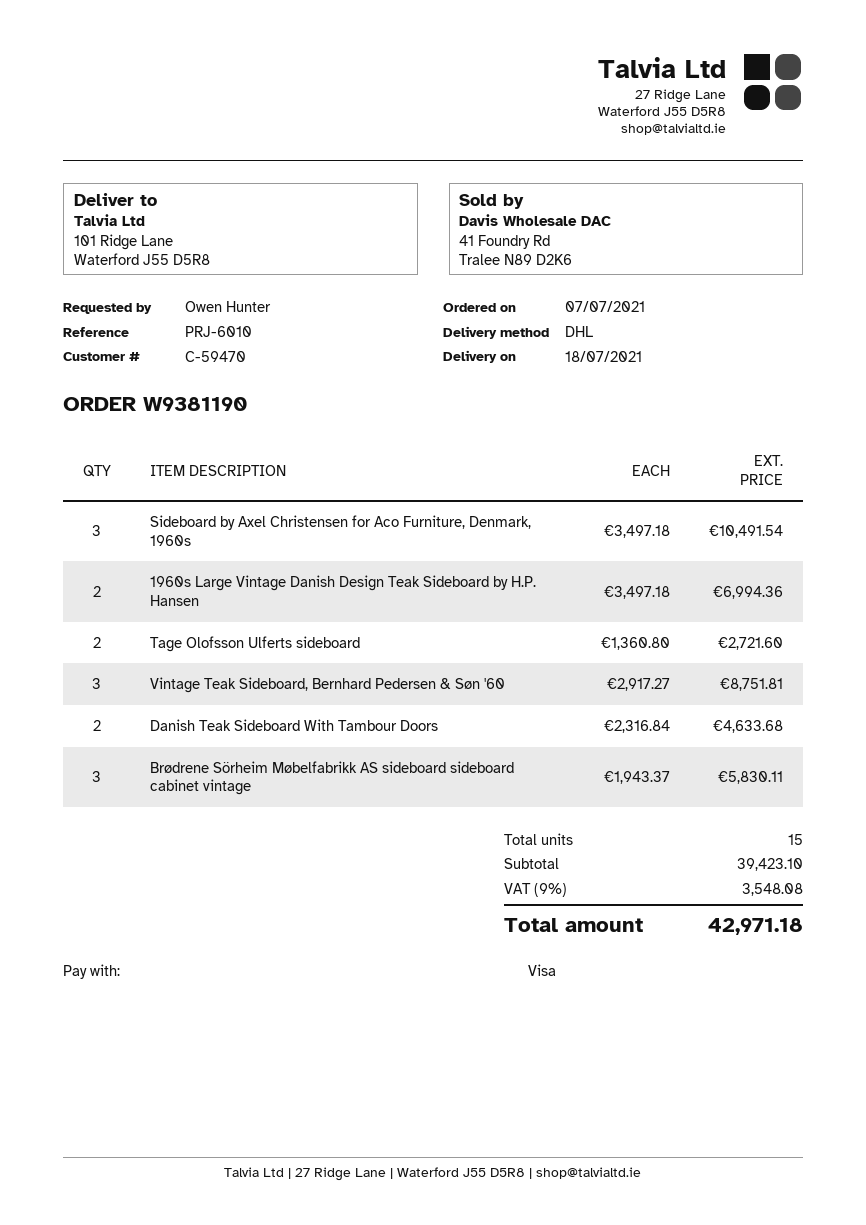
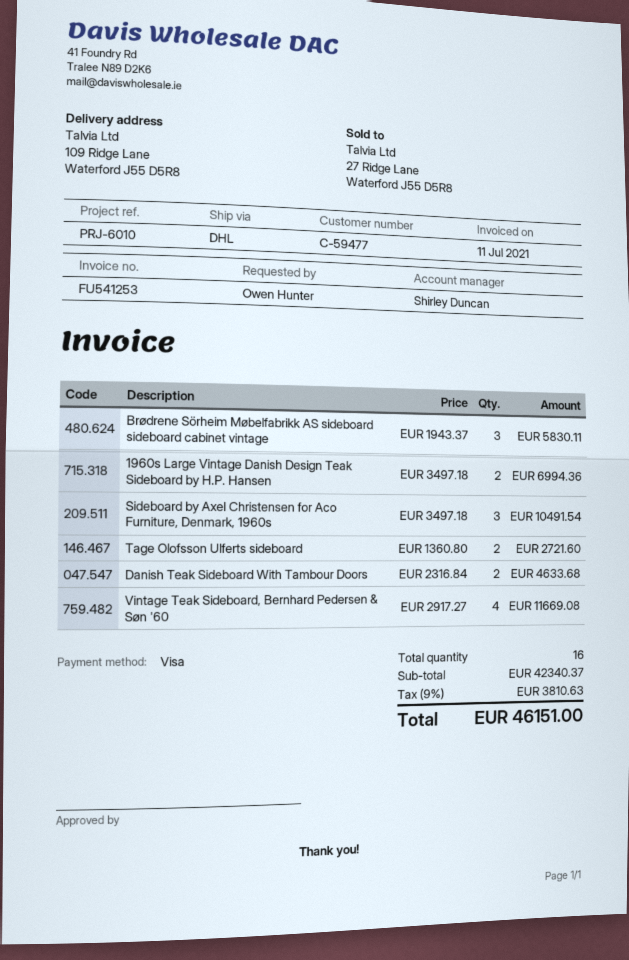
customer number: C-59470 -> C-59477
ship to: 101 Ridge Lane, Waterford J55 D5R8 -> 109 Ridge Lane, Waterford J55 D5R8
Vintage Teak Sideboard, Bernhard Pedersen & Søn '60: 3 x 2917.27 = 8751.81 -> 4 x 2917.27 = 11669.08
total quantity: 15 -> 16
subtotal: 39423.10 -> 42340.37
tax: 9% = 3548.08 -> 9% = 3810.63
total: 42971.18 -> 46151.00

